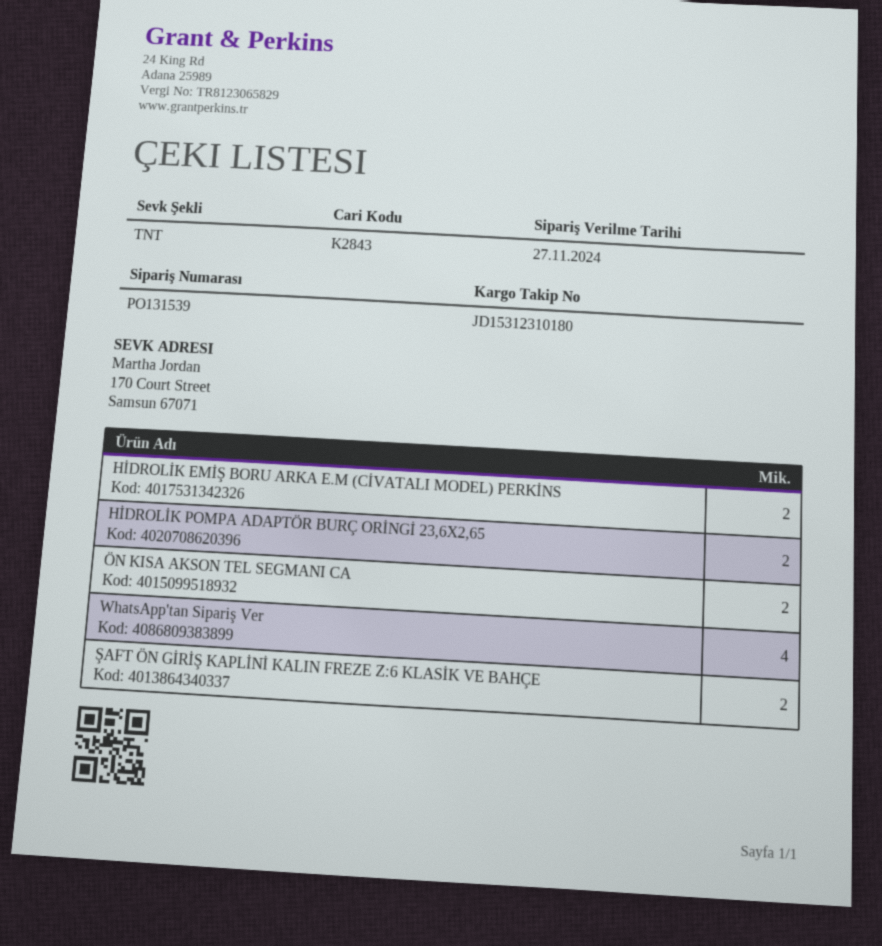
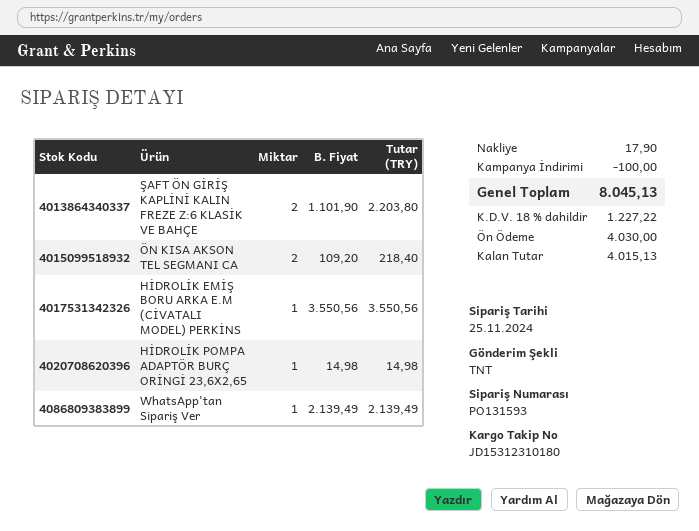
order number: PO131539 -> PO131593
order date: 2024-11-27 -> 2024-11-25
HİDROLİK EMİŞ BORU ARKA E.M (CİVATALI MODEL) PERKİNS: 2 -> 1
HİDROLİK POMPA ADAPTÖR BURÇ ORİNGİ 23,6X2,65: 2 -> 1
WhatsApp'tan Sipariş Ver: 4 -> 1

